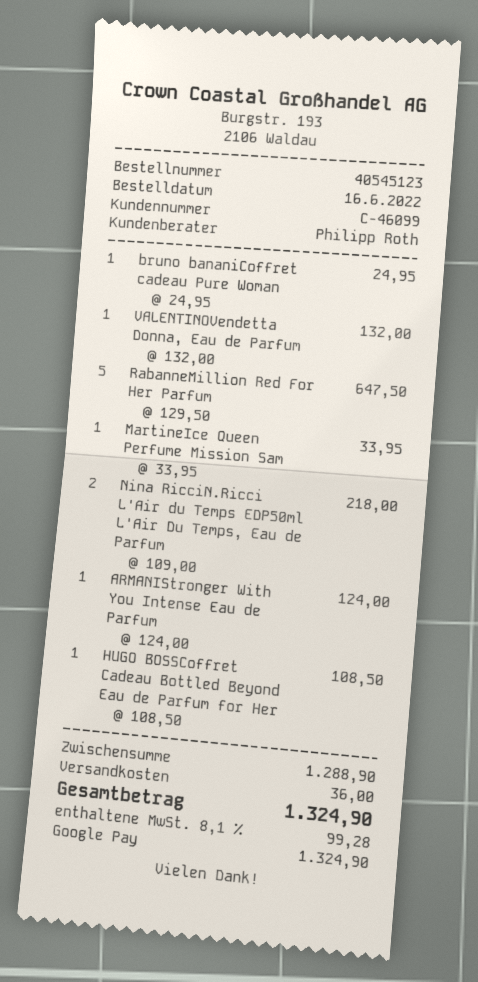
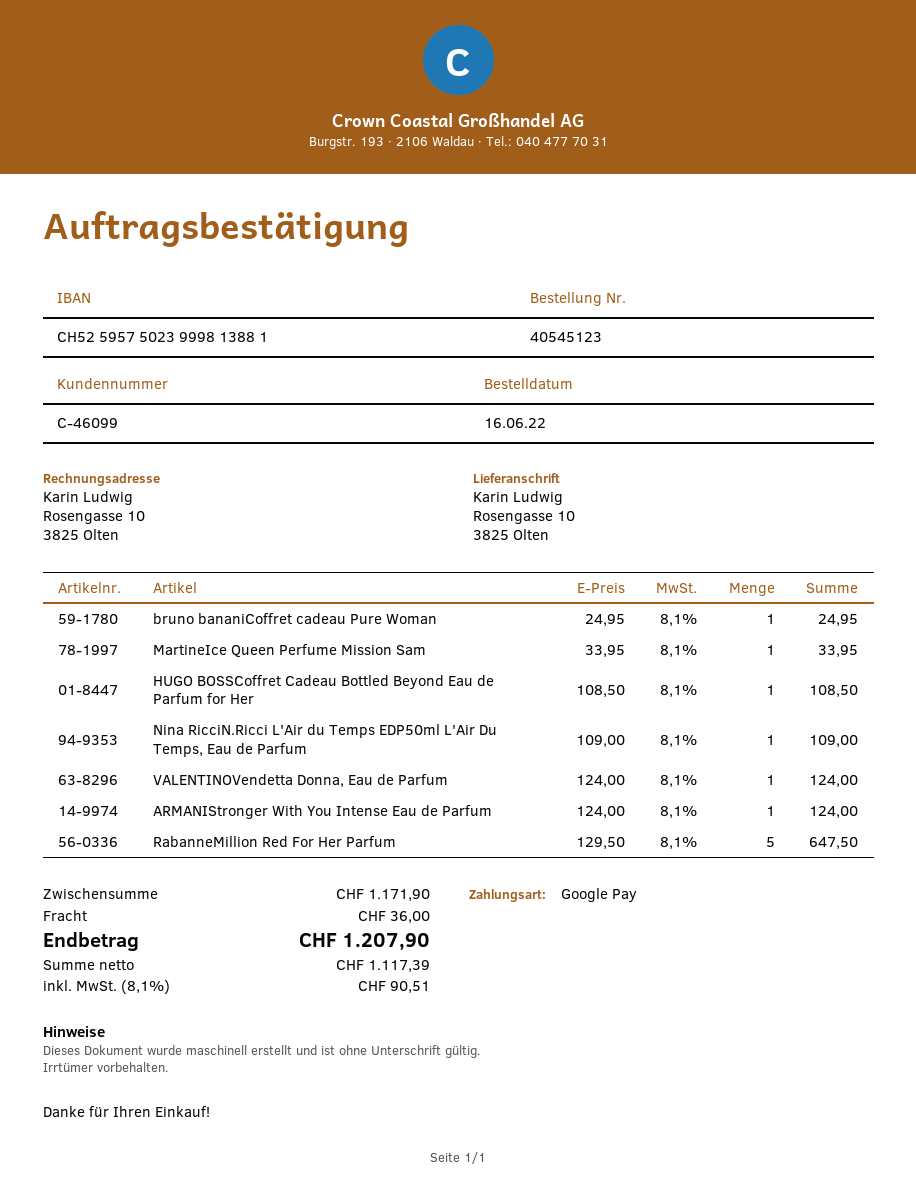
VALENTINOVendetta Donna, Eau de Parfum: 1 x 132.00 = 132.00 -> 1 x 124.00 = 124.00
Nina RicciN.Ricci L'Air du Temps EDP50ml L'Air Du Temps, Eau de Parfum: 2 x 109.00 = 218.00 -> 1 x 109.00 = 109.00
subtotal: 1288.90 -> 1171.90
tax: 8.1% = 99.28 -> 8.1% = 90.51
total: 1324.90 -> 1207.90

